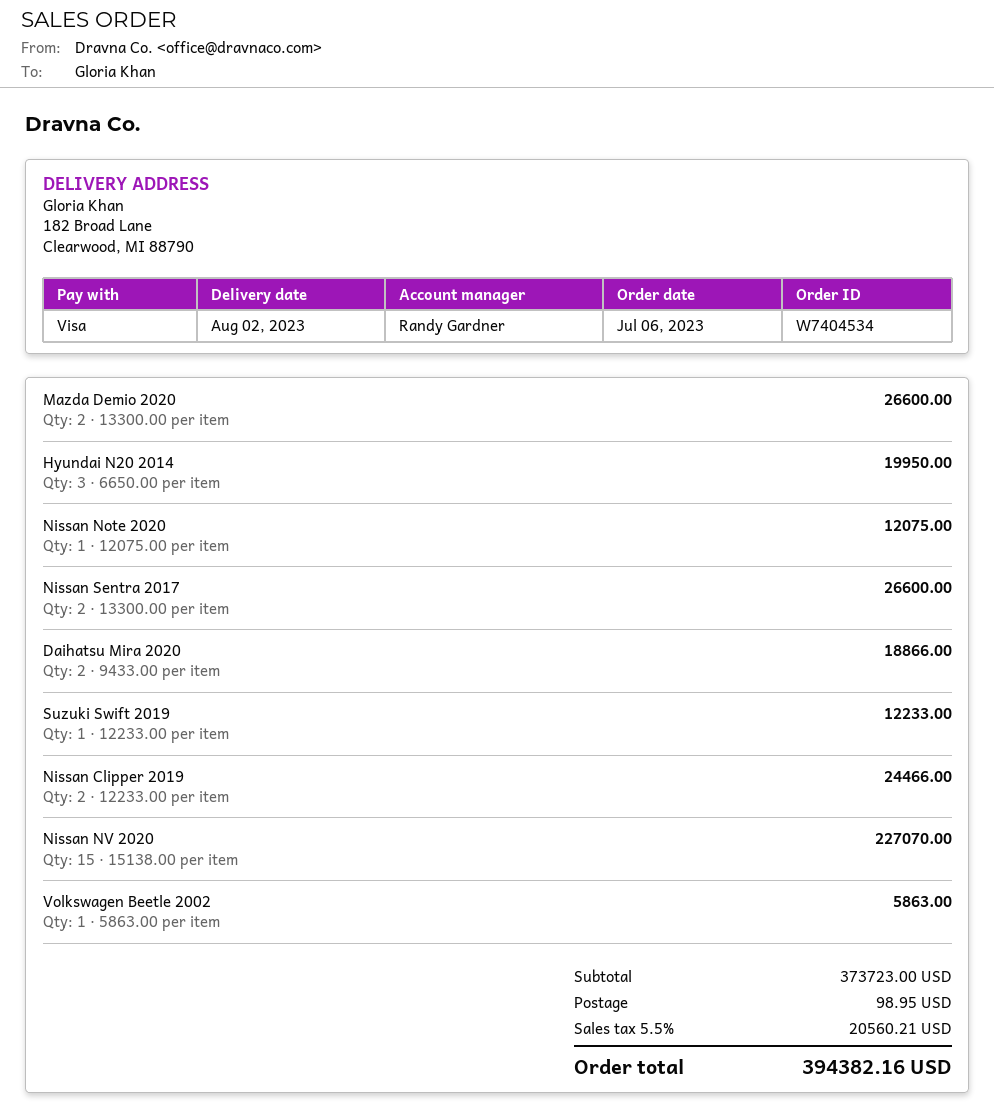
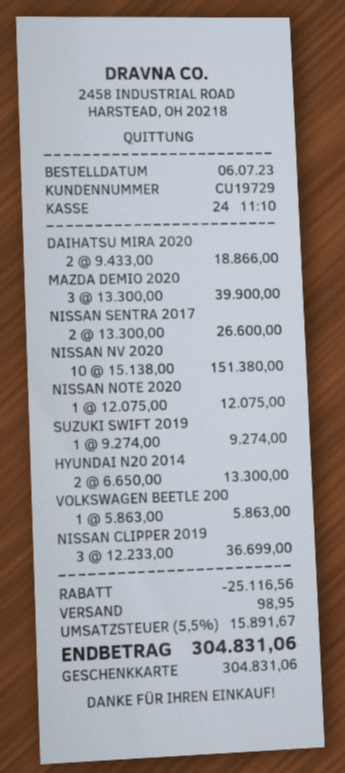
payment method: Visa -> gift card
Mazda Demio 2020: 2 x 13300.00 = 26600.00 -> 3 x 13300.00 = 39900.00
Hyundai N20 2014: 3 x 6650.00 = 19950.00 -> 2 x 6650.00 = 13300.00
Suzuki Swift 2019: 1 x 12233.00 = 12233.00 -> 1 x 9274.00 = 9274.00
Nissan Clipper 2019: 2 x 12233.00 = 24466.00 -> 3 x 12233.00 = 36699.00
Nissan NV 2020: 15 x 15138.00 = 227070.00 -> 10 x 15138.00 = 151380.00
discount: none -> 25116.56
tax: 5.5% = 20560.21 -> 5.5% = 15891.67
total: 394382.16 -> 304831.06

